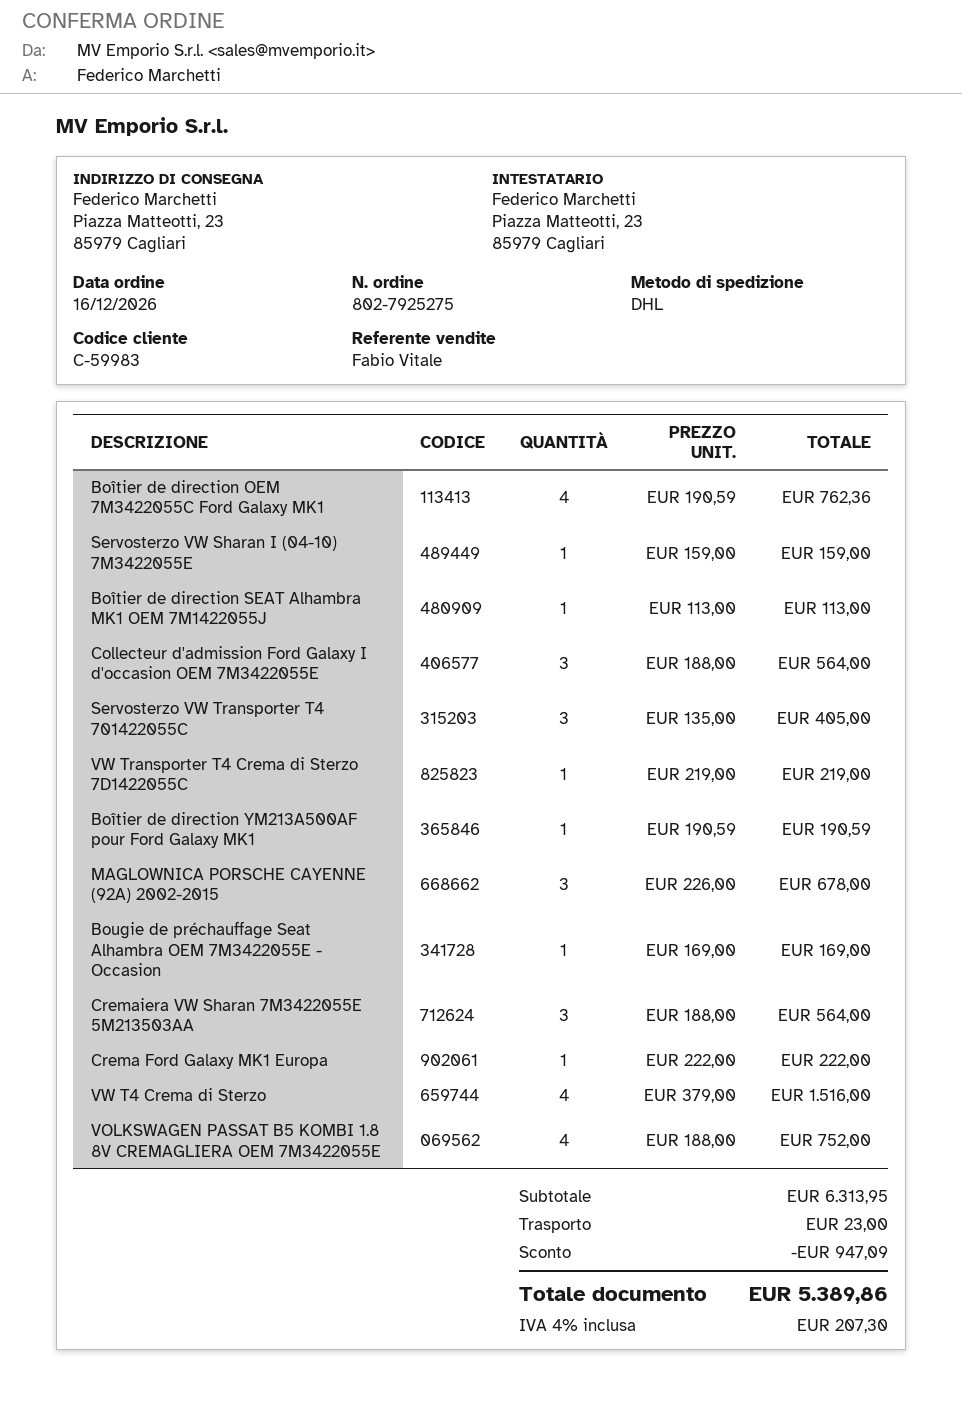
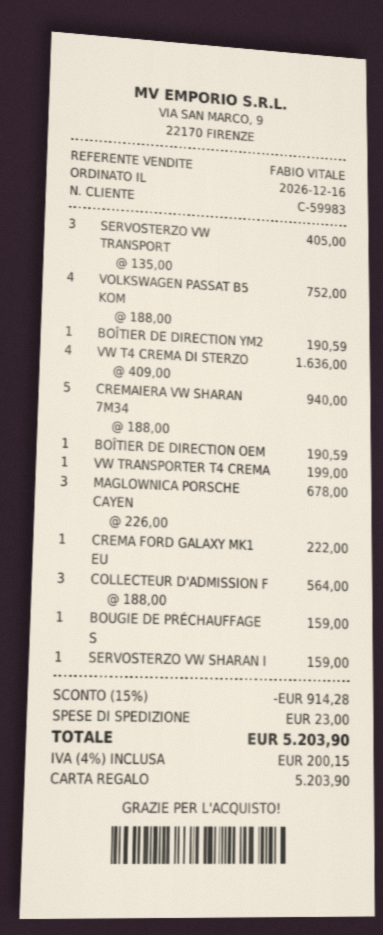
Boîtier de direction OEM 7M3422055C Ford Galaxy MK1: 4 x 190.59 = 762.36 -> 1 x 190.59 = 190.59
Boîtier de direction SEAT Alhambra MK1 OEM 7M1422055J: 1 x 113.00 = 113.00 -> none
VW Transporter T4 Crema di Sterzo 7D1422055C: 1 x 219.00 = 219.00 -> 1 x 199.00 = 199.00
Bougie de préchauffage Seat Alhambra OEM 7M3422055E - Occasion: 1 x 169.00 = 169.00 -> 1 x 159.00 = 159.00
Cremaiera VW Sharan 7M3422055E 5M213503AA: 3 x 188.00 = 564.00 -> 5 x 188.00 = 940.00
VW T4 Crema di Sterzo: 4 x 379.00 = 1516.00 -> 4 x 409.00 = 1636.00
discount: 947.09 -> 914.28
tax: 4% = 207.30 -> 4% = 200.15
total: 5389.86 -> 5203.90

